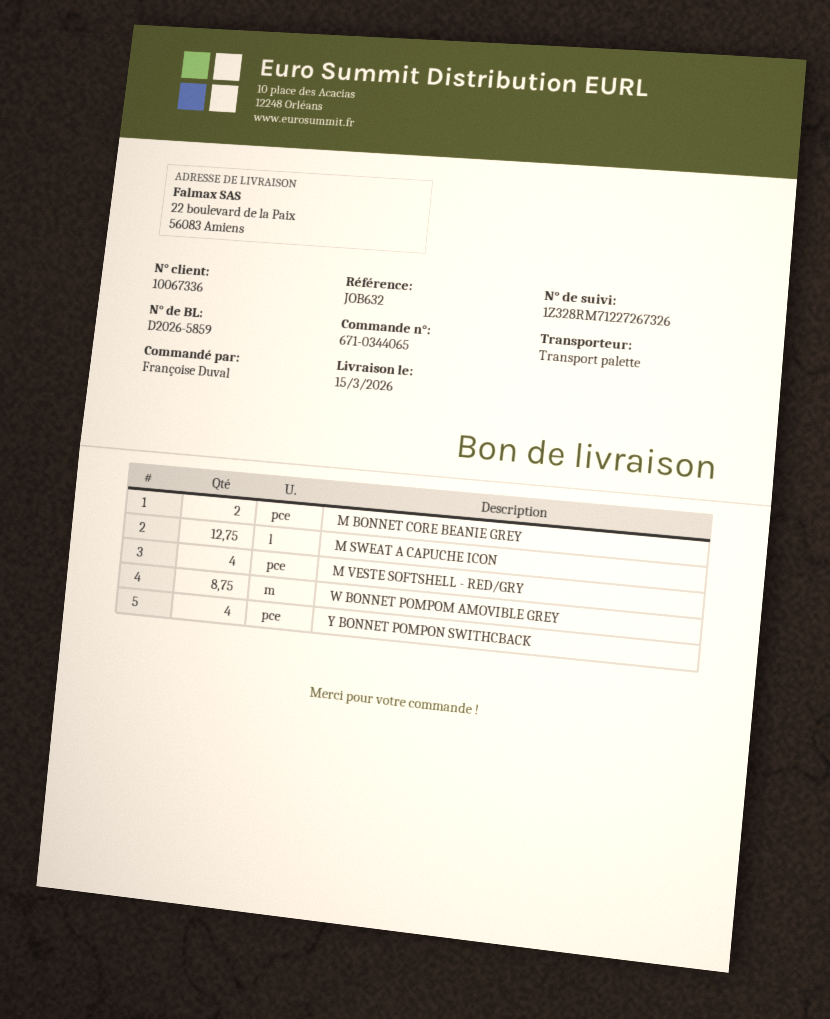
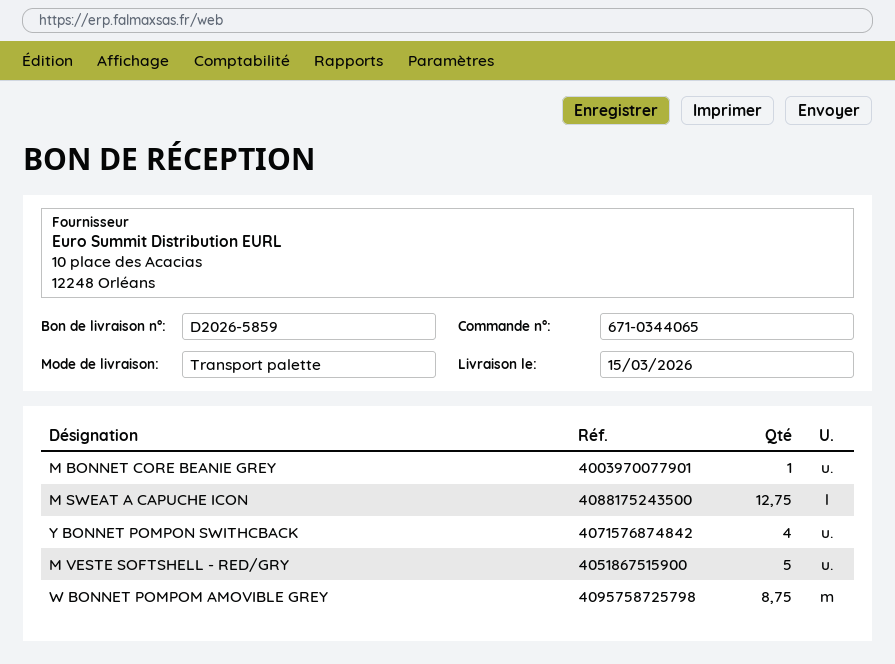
M BONNET CORE BEANIE GREY: 2 -> 1
M VESTE SOFTSHELL - RED/GRY: 4 -> 5

